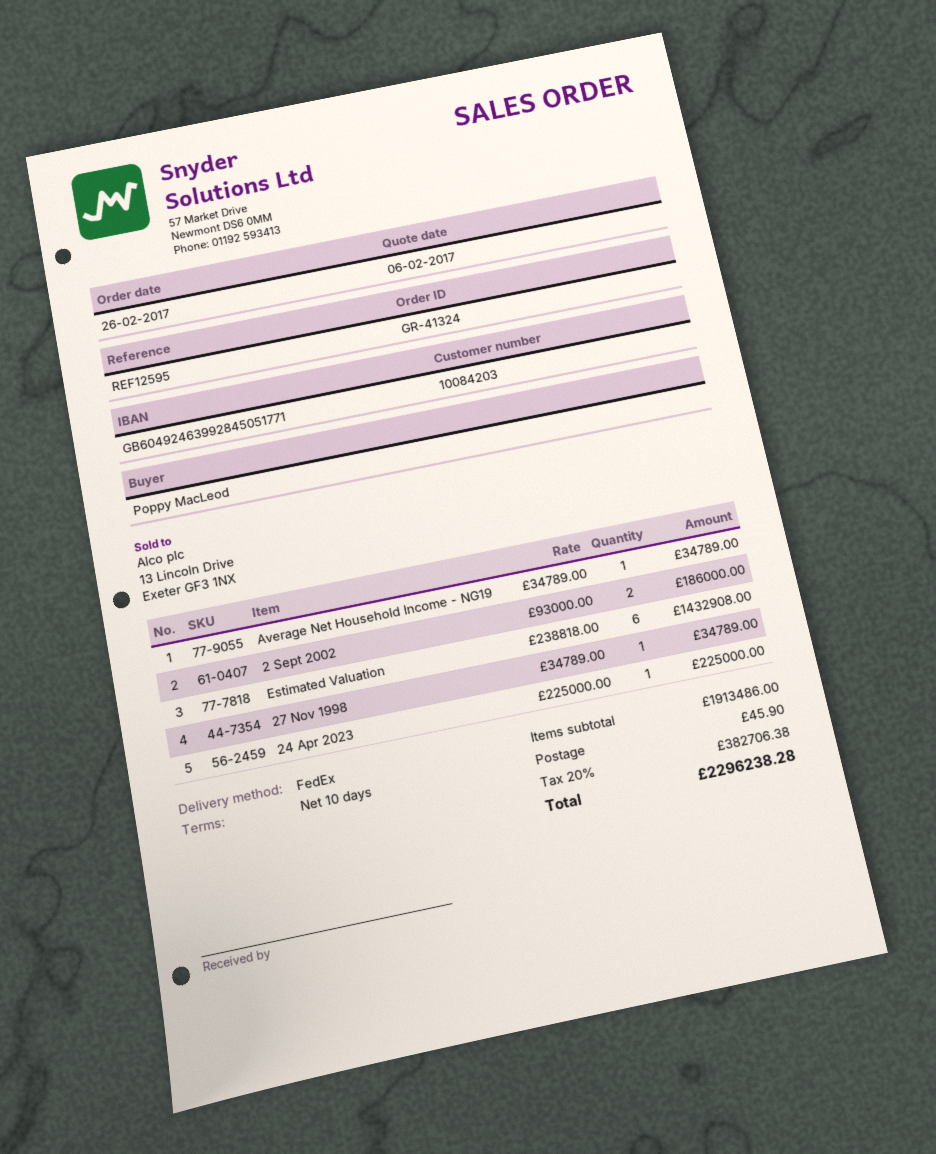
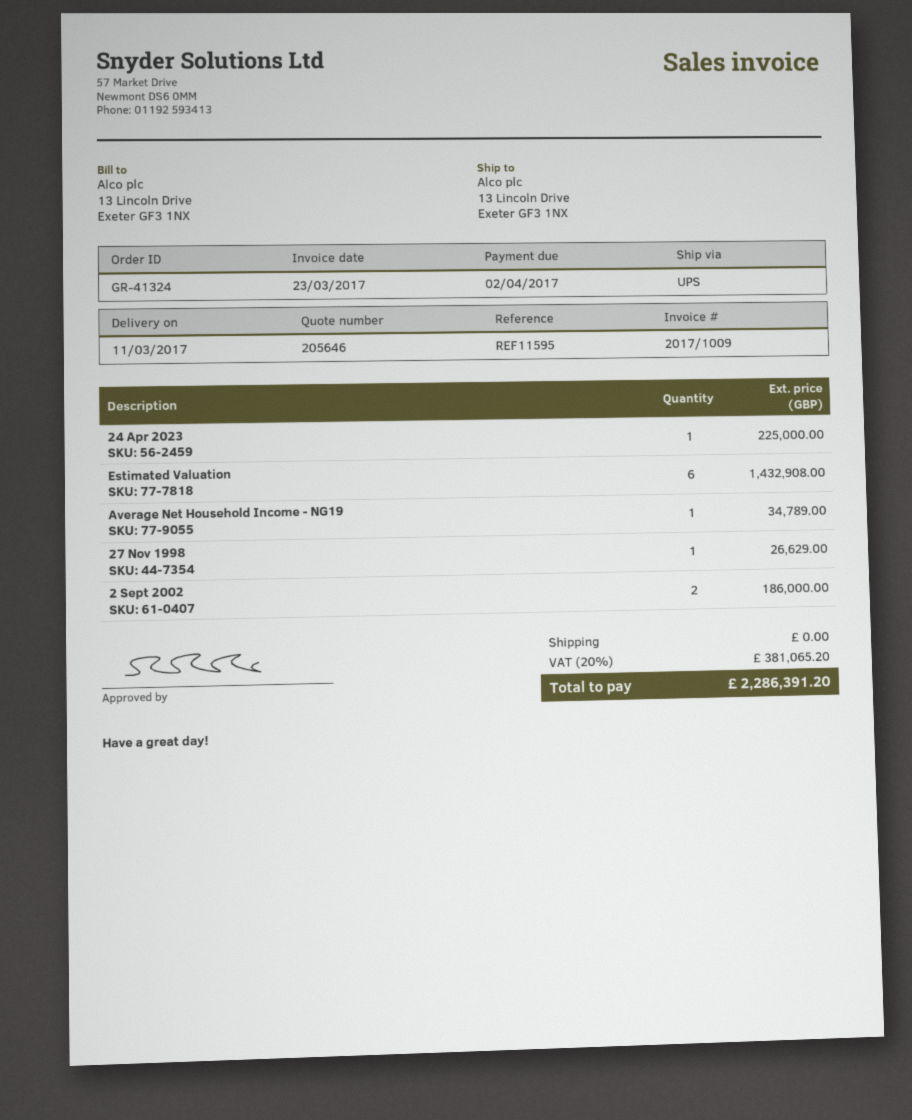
reference: REF12595 -> REF11595
shipping method: FedEx -> UPS
27 Nov 1998: 1 for 34789.00 -> 1 for 26629.00
shipping: 45.90 -> 0.00
tax: 20% = 382706.38 -> 20% = 381065.20
total: 2296238.28 -> 2286391.20

